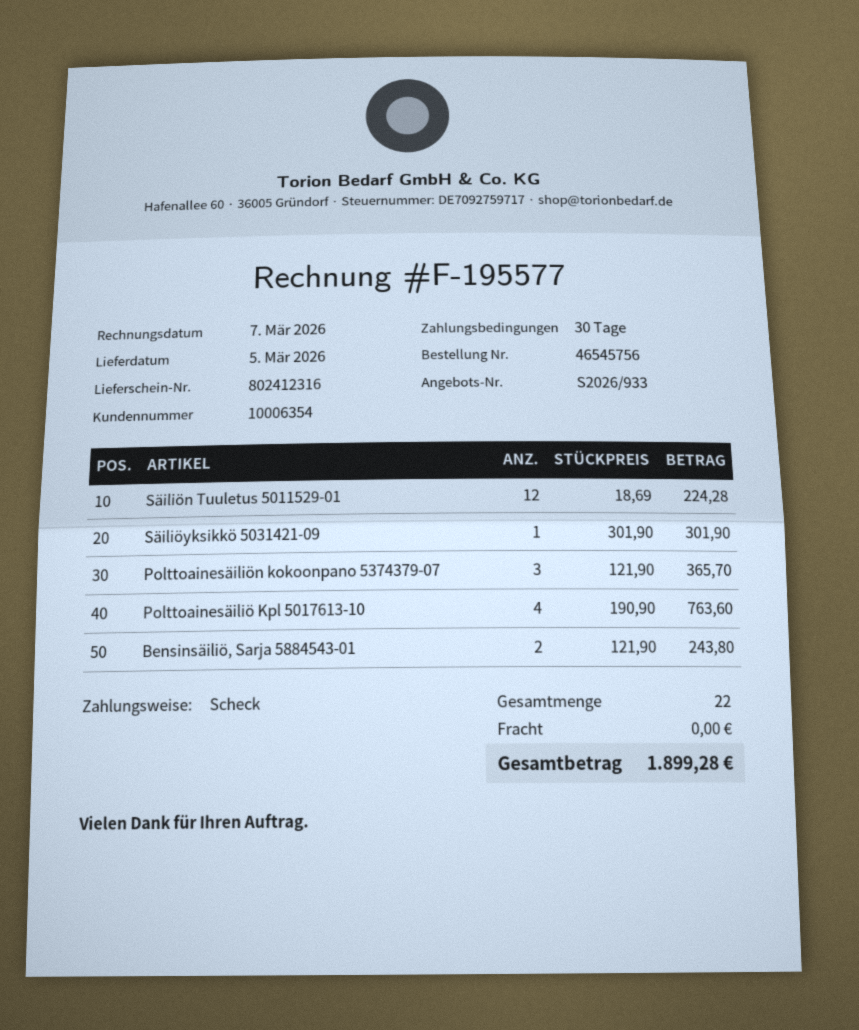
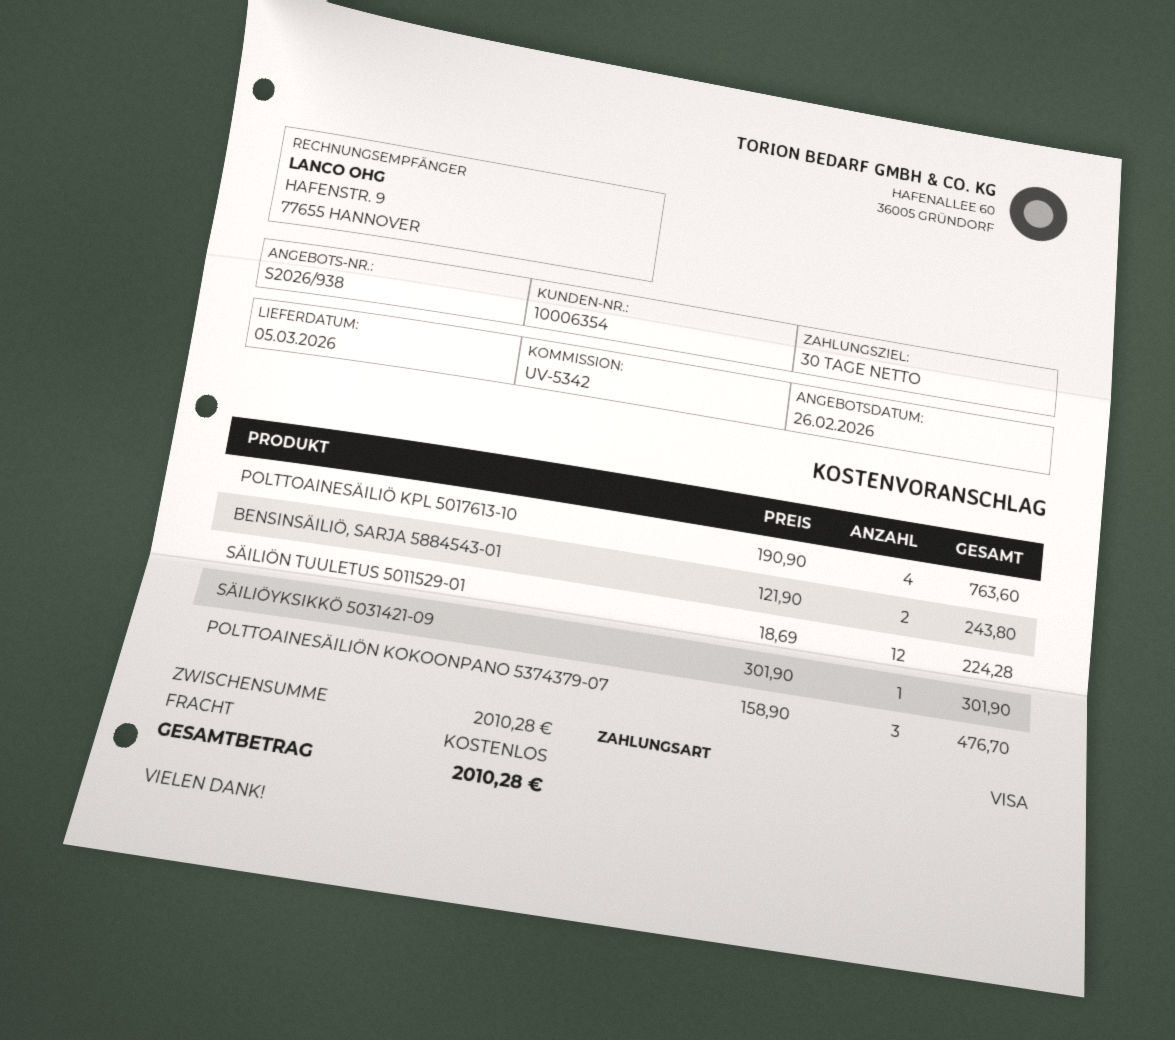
quote number: S2026/933 -> S2026/938
payment method: cheque -> Visa
Polttoainesäiliön kokoonpano 5374379-07: 3 x 121.90 = 365.70 -> 3 x 158.90 = 476.70
total: 1899.28 -> 2010.28

